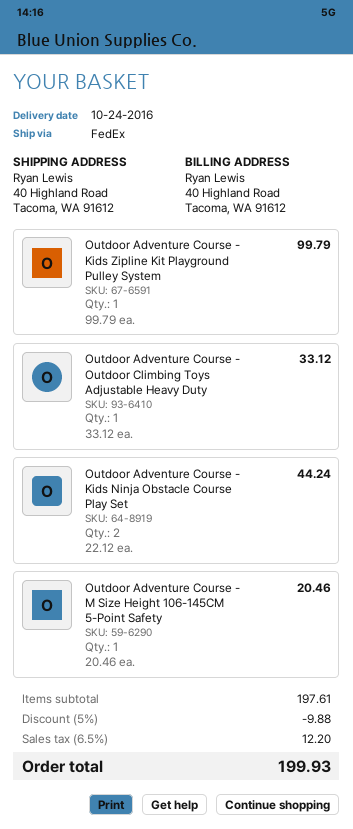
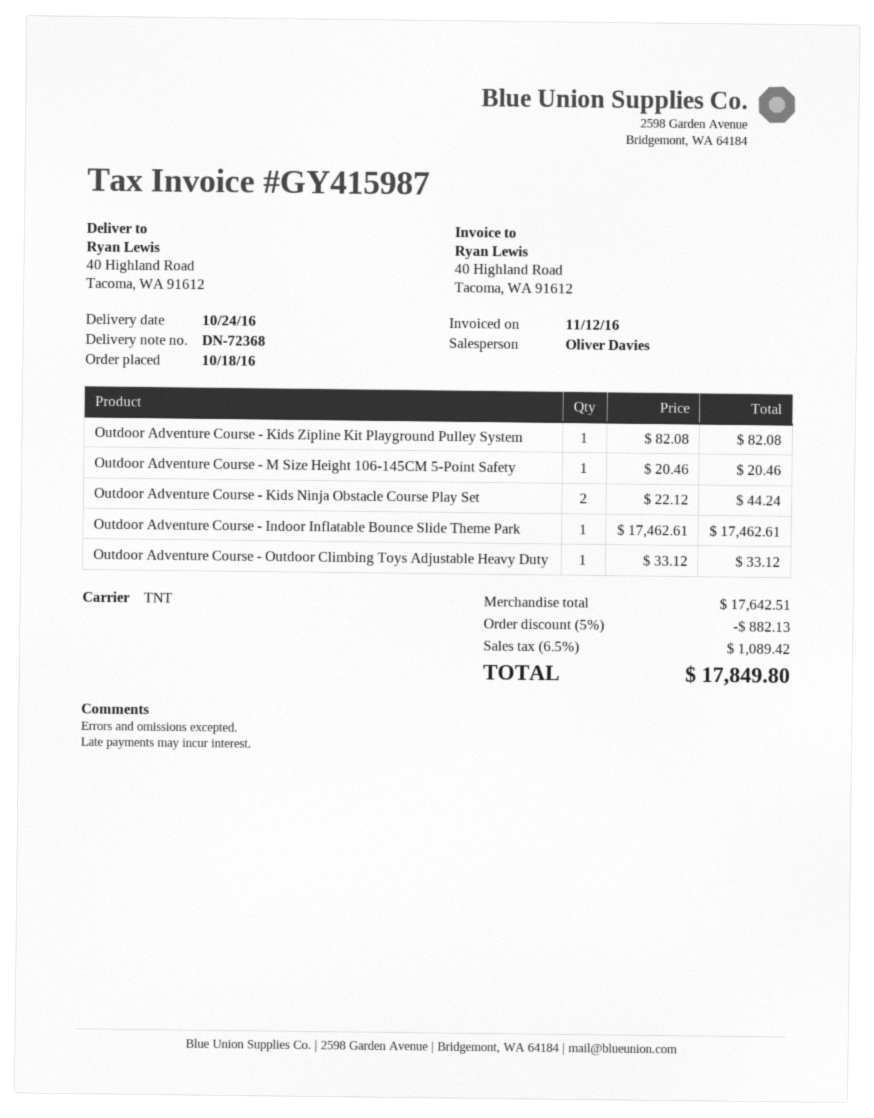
shipping method: FedEx -> TNT
Outdoor Adventure Course - Kids Zipline Kit Playground Pulley System: 1 x 99.79 = 99.79 -> 1 x 82.08 = 82.08
Outdoor Adventure Course - Indoor Inflatable Bounce Slide Theme Park: none -> 1 x 17462.61 = 17462.61
subtotal: 197.61 -> 17642.51
discount: 5% = 9.88 -> 5% = 882.13
tax: 6.5% = 12.20 -> 6.5% = 1089.42
total: 199.93 -> 17849.80

